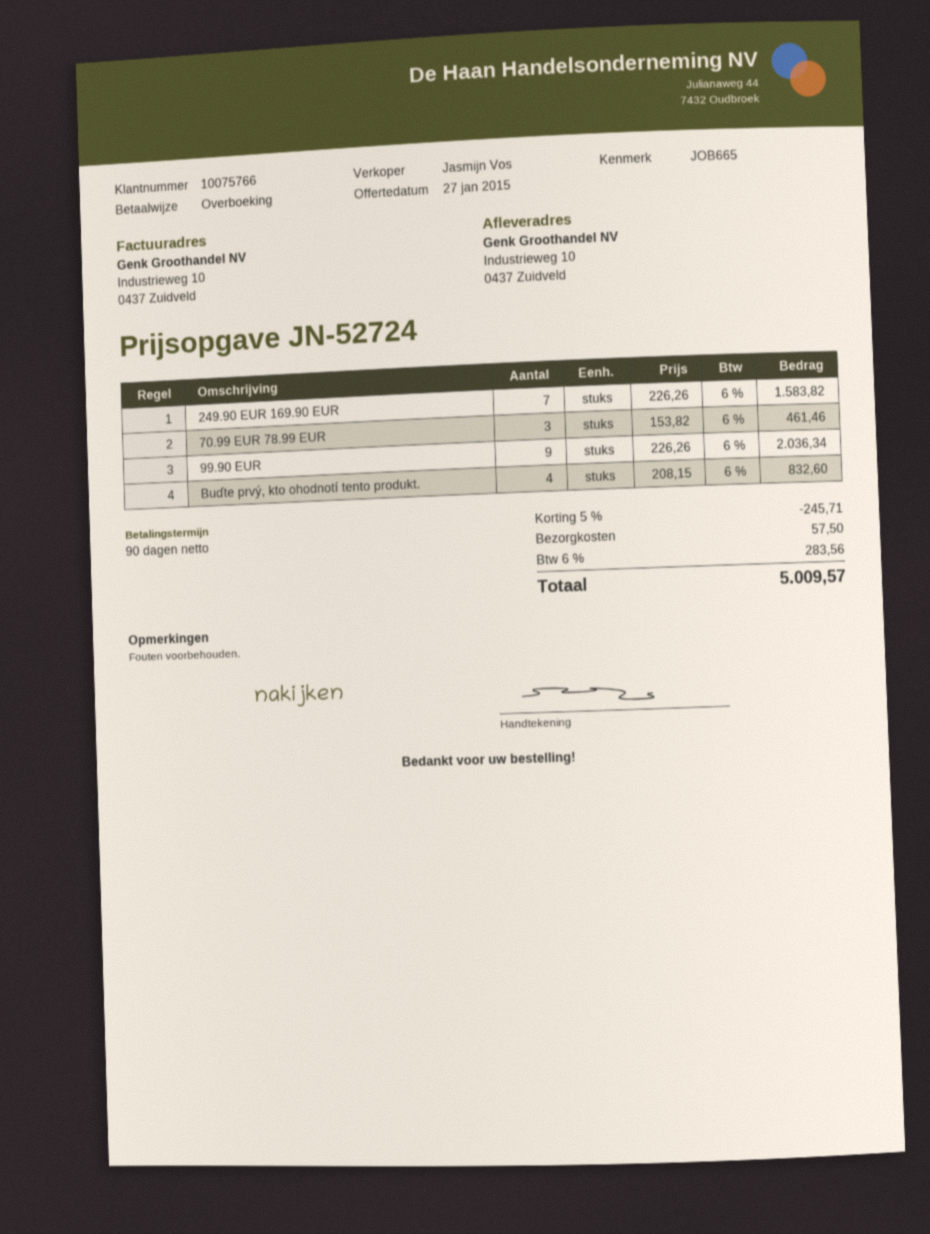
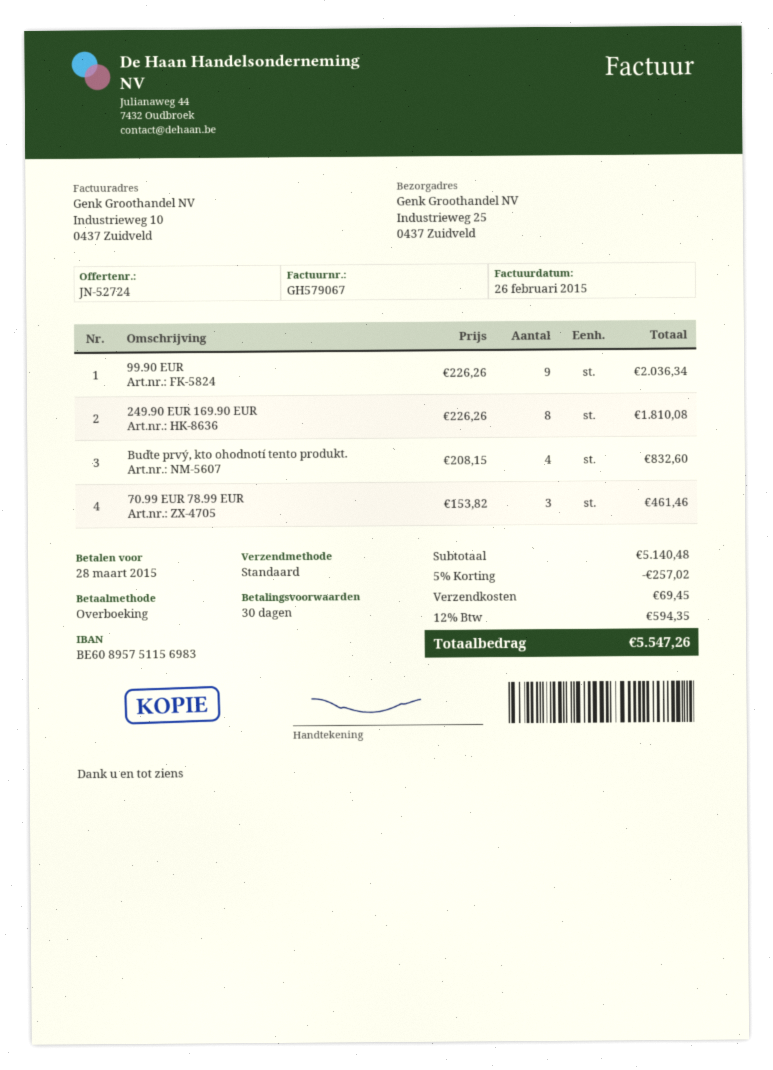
payment terms: 90 days -> 30 days
ship to: Industrieweg 10, 0437 Zuidveld -> Industrieweg 25, 0437 Zuidveld
249.90 EUR 169.90 EUR: 7 x 226.26 = 1583.82 -> 8 x 226.26 = 1810.08
discount: 5% = 245.71 -> 5% = 257.02
shipping: 57.50 -> 69.45
tax: 6% = 283.56 -> 12% = 594.35
total: 5009.57 -> 5547.26

